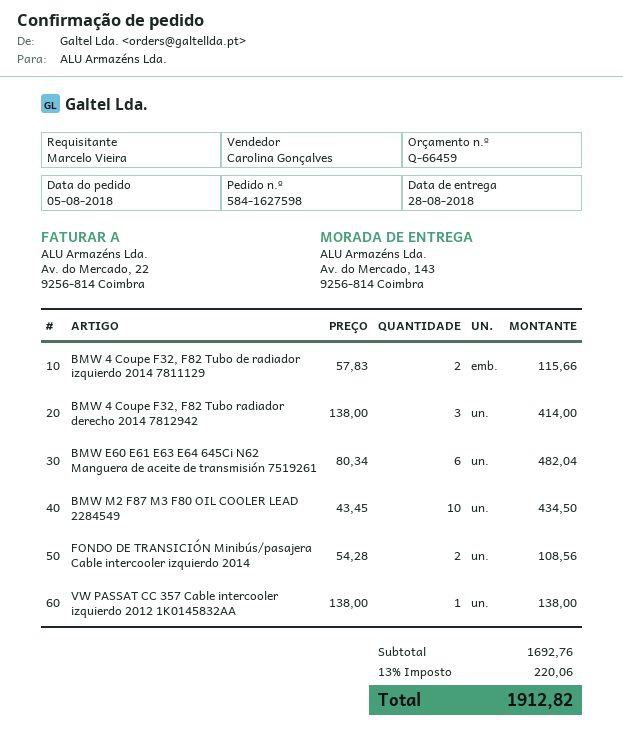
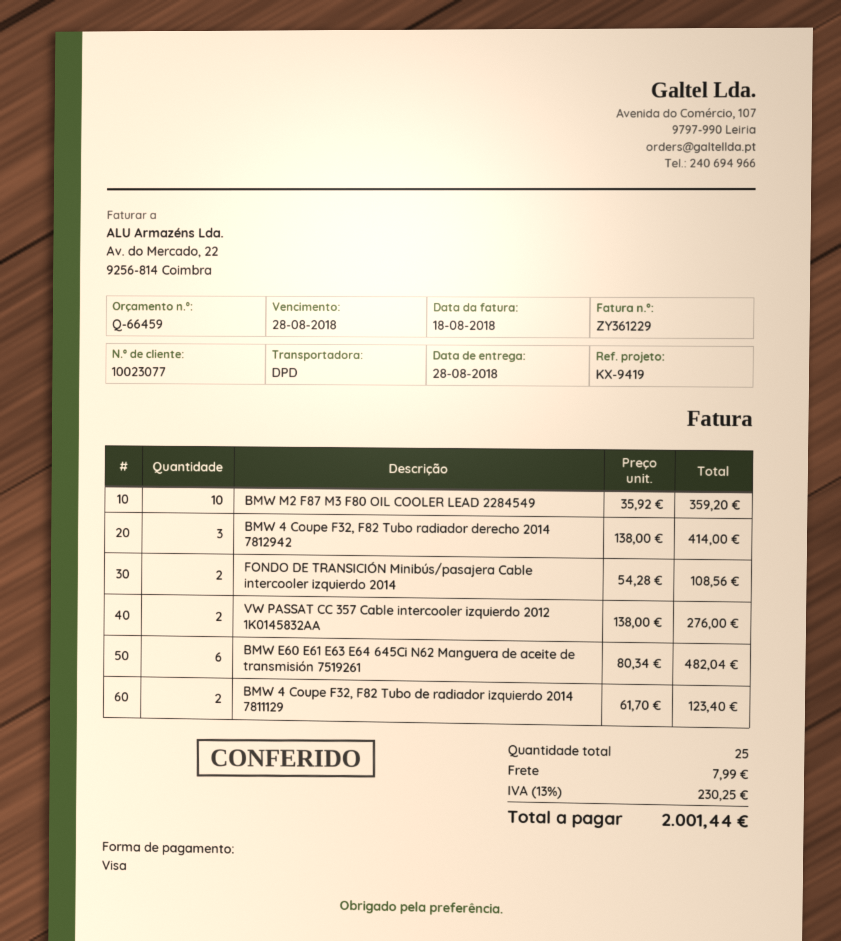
BMW 4 Coupe F32, F82 Tubo de radiador izquierdo 2014 7811129: 2 x 57.83 = 115.66 -> 2 x 61.70 = 123.40
BMW M2 F87 M3 F80 OIL COOLER LEAD 2284549: 10 x 43.45 = 434.50 -> 10 x 35.92 = 359.20
VW PASSAT CC 357 Cable intercooler izquierdo 2012 1K0145832AA: 1 x 138.00 = 138.00 -> 2 x 138.00 = 276.00
shipping: none -> 7.99
tax: 13% = 220.06 -> 13% = 230.25
total: 1912.82 -> 2001.44

